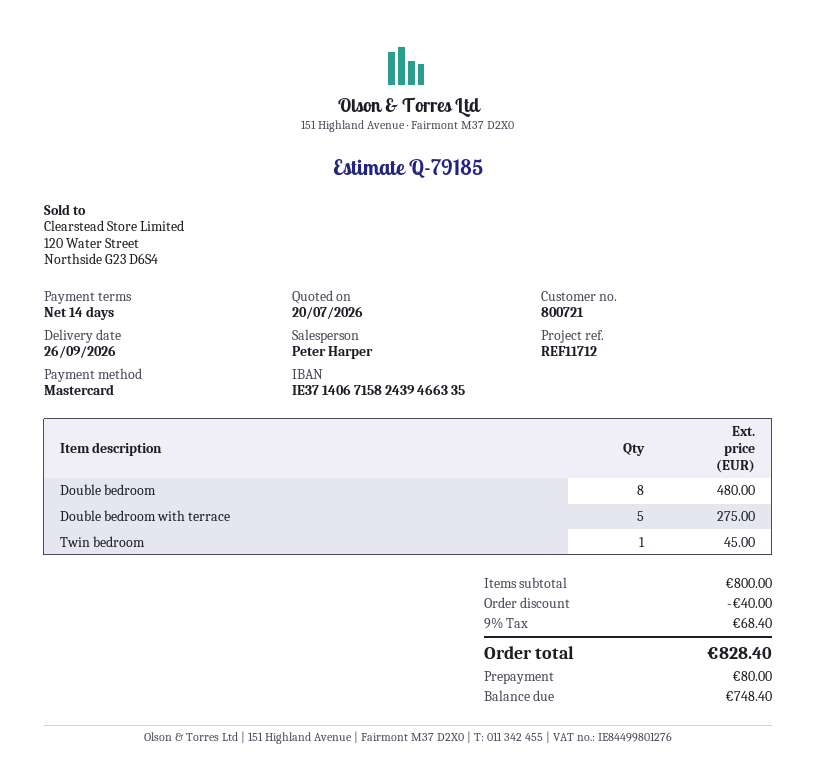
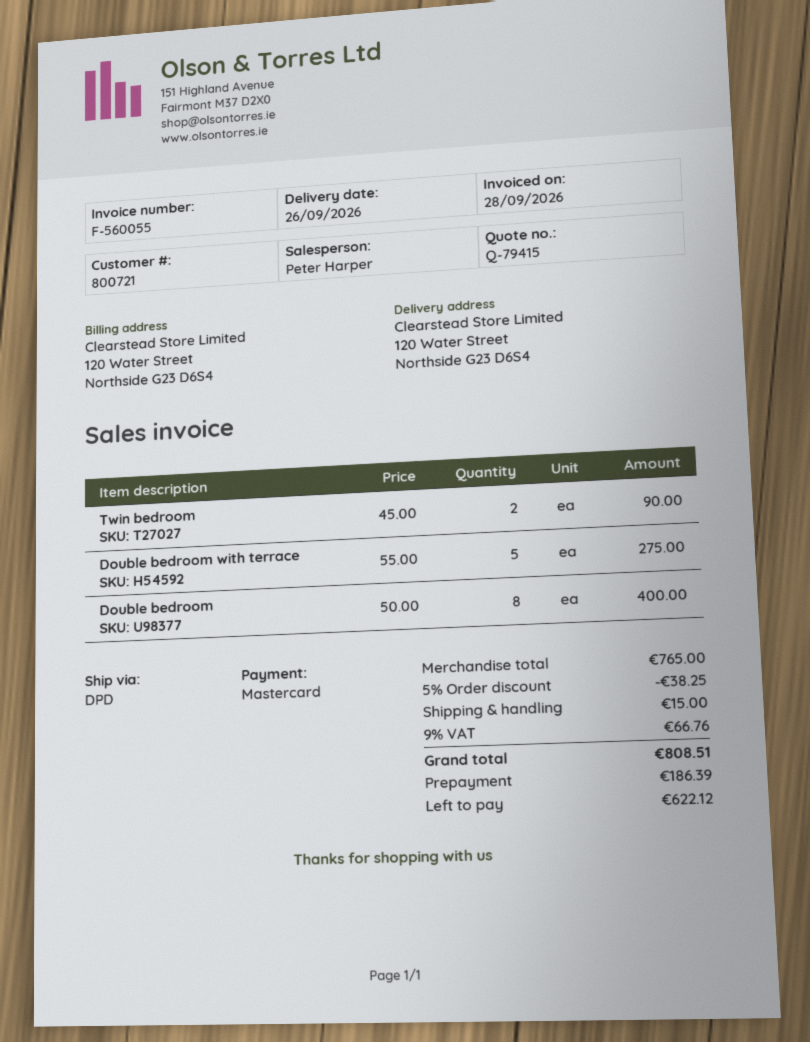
quote number: Q-79185 -> Q-79415
Double bedroom: 8 for 480.00 -> 8 for 400.00
Twin bedroom: 1 for 45.00 -> 2 for 90.00
subtotal: 800.00 -> 765.00
discount: 40.00 -> 38.25
shipping: none -> 15.00
tax: 9% = 68.40 -> 9% = 66.76
total: 828.40 -> 808.51
deposit: 80.00 -> 186.39
balance: 748.40 -> 622.12

